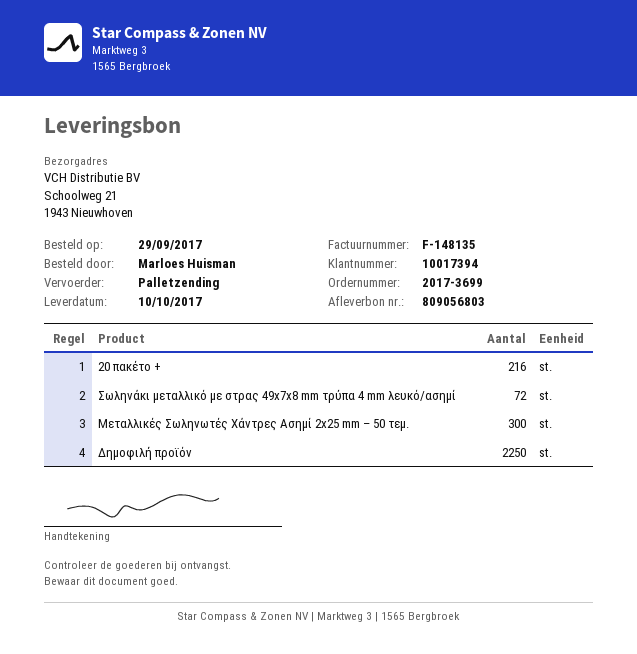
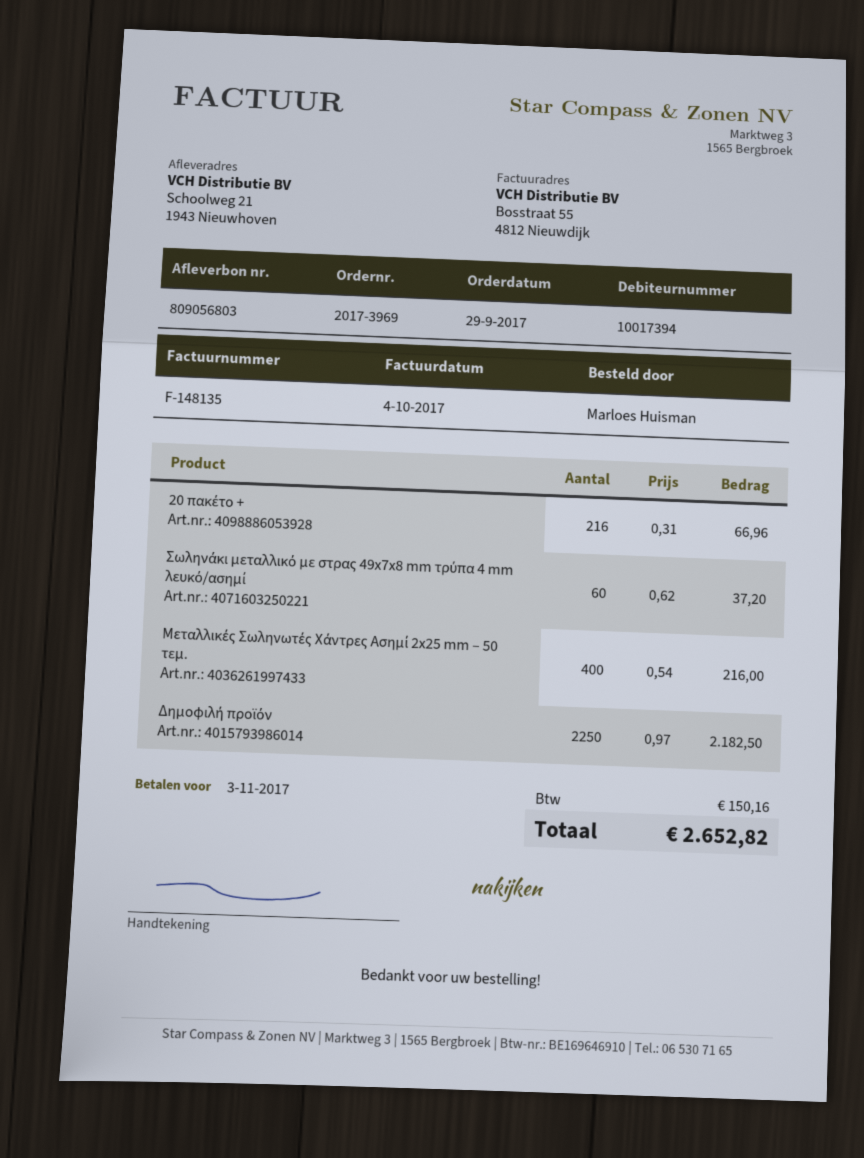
order number: 2017-3699 -> 2017-3969
Σωληνάκι μεταλλικό με στρας 49x7x8 mm τρύπα 4 mm λευκό/ασημί: 72 -> 60
Μεταλλικές Σωληνωτές Χάντρες Ασημί 2x25 mm – 50 τεμ.: 300 -> 400

